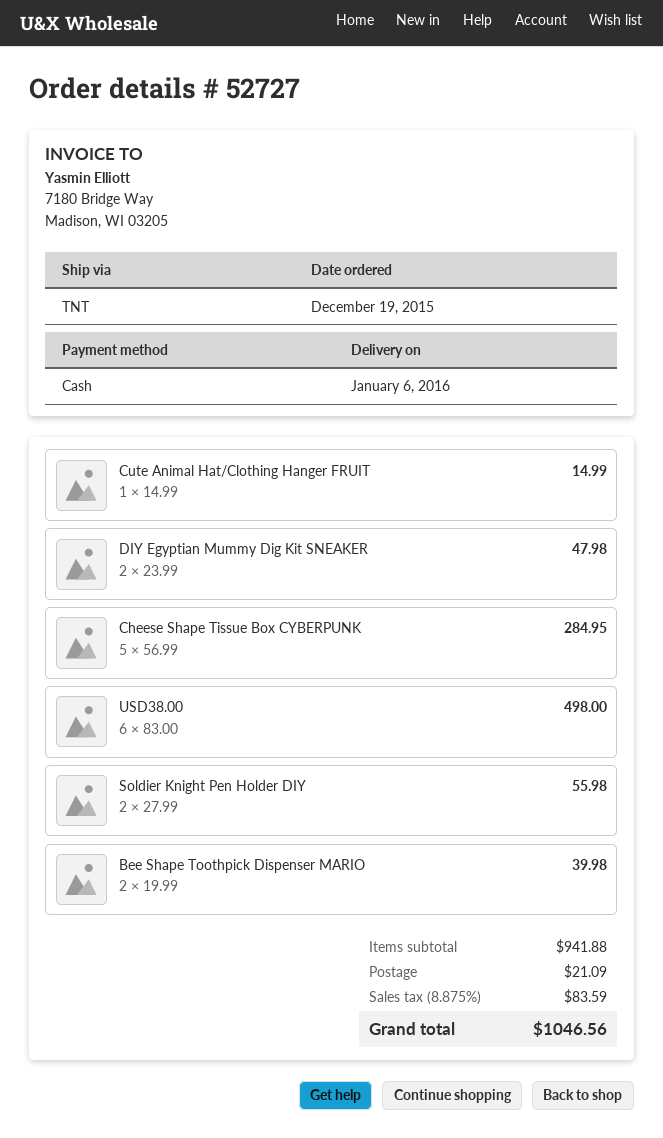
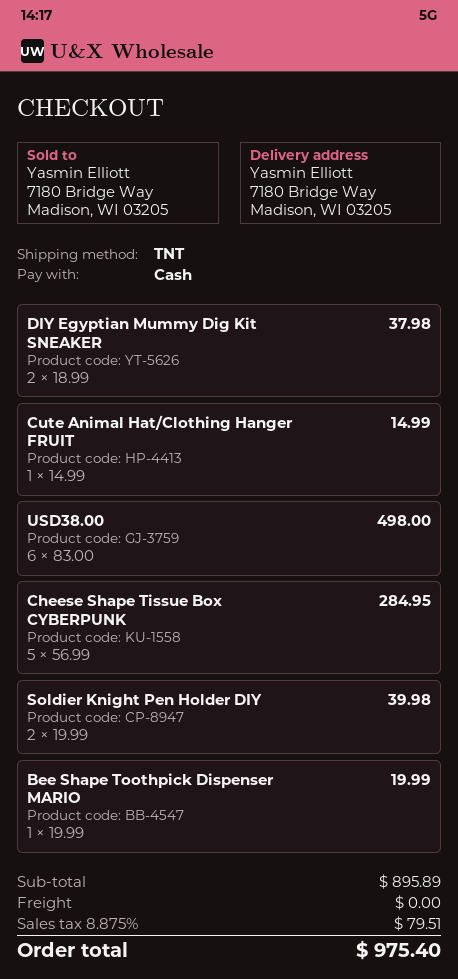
DIY Egyptian Mummy Dig Kit SNEAKER: 2 x 23.99 = 47.98 -> 2 x 18.99 = 37.98
Soldier Knight Pen Holder DIY: 2 x 27.99 = 55.98 -> 2 x 19.99 = 39.98
Bee Shape Toothpick Dispenser MARIO: 2 x 19.99 = 39.98 -> 1 x 19.99 = 19.99
subtotal: 941.88 -> 895.89
shipping: 21.09 -> 0.00
tax: 8.875% = 83.59 -> 8.875% = 79.51
total: 1046.56 -> 975.40

